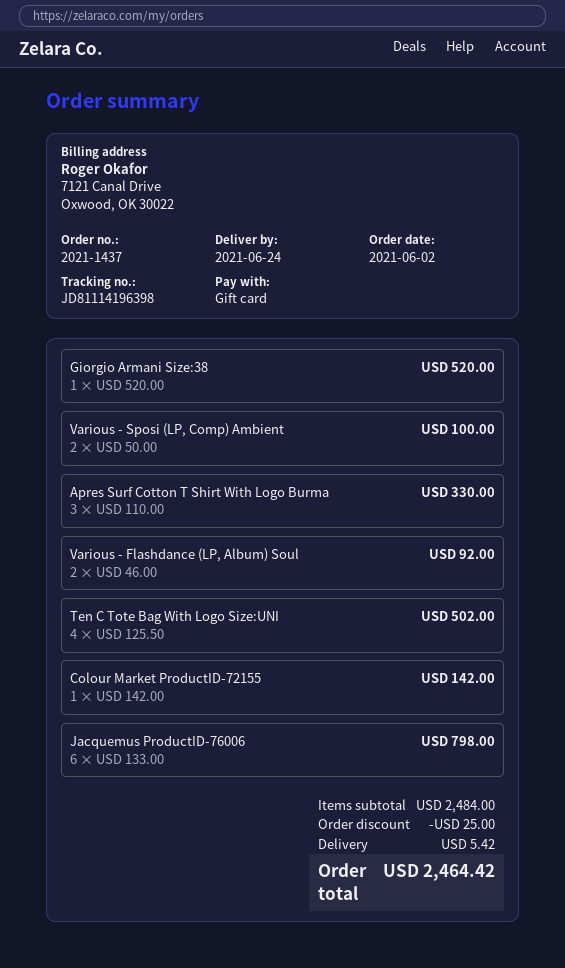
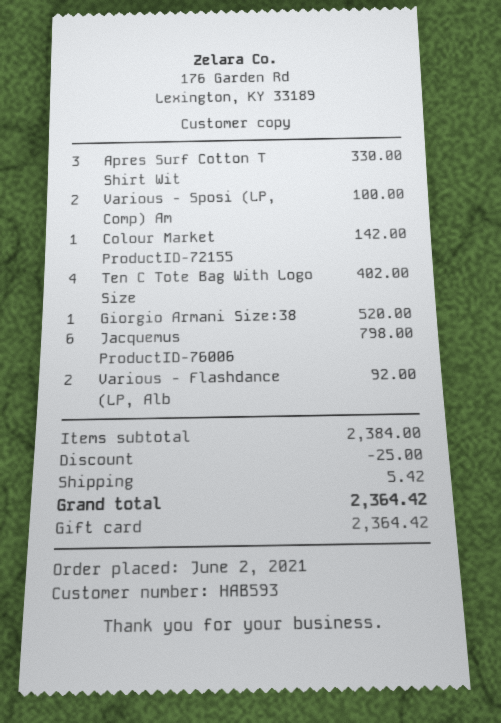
Ten C Tote Bag With Logo Size:UNI: 4 for 502.00 -> 4 for 402.00
subtotal: 2484.00 -> 2384.00
total: 2464.42 -> 2364.42

